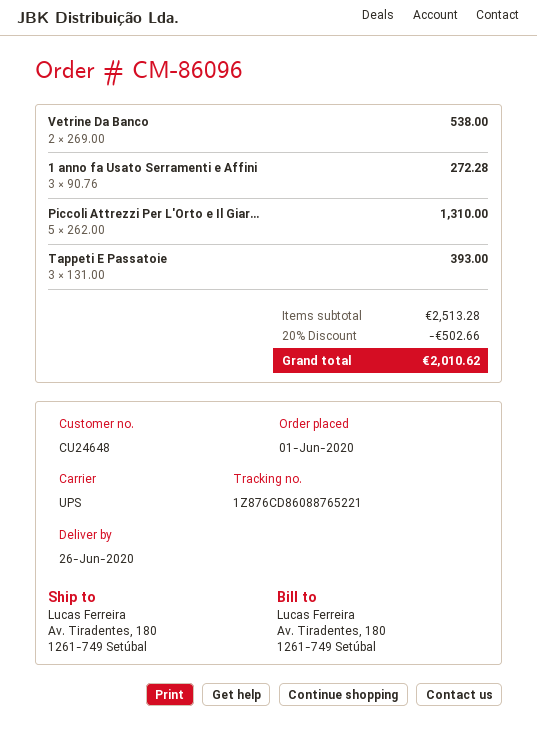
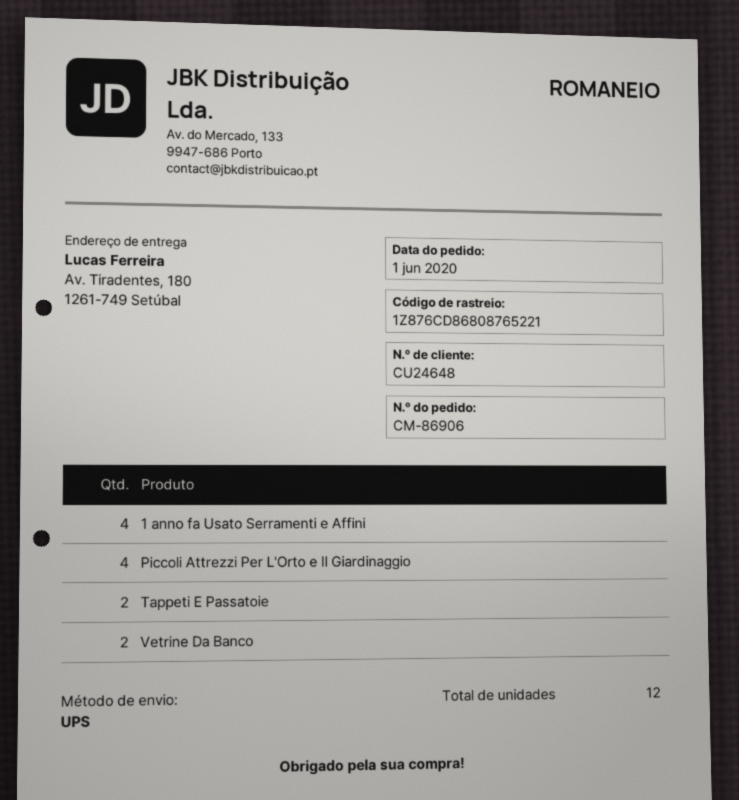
order number: CM-86096 -> CM-86906
tracking number: 1Z876CD86088765221 -> 1Z876CD86808765221
1 anno fa Usato Serramenti e Affini: 3 -> 4
Piccoli Attrezzi Per L'Orto e Il Giar...: 5 -> 4
Tappeti E Passatoie: 3 -> 2

